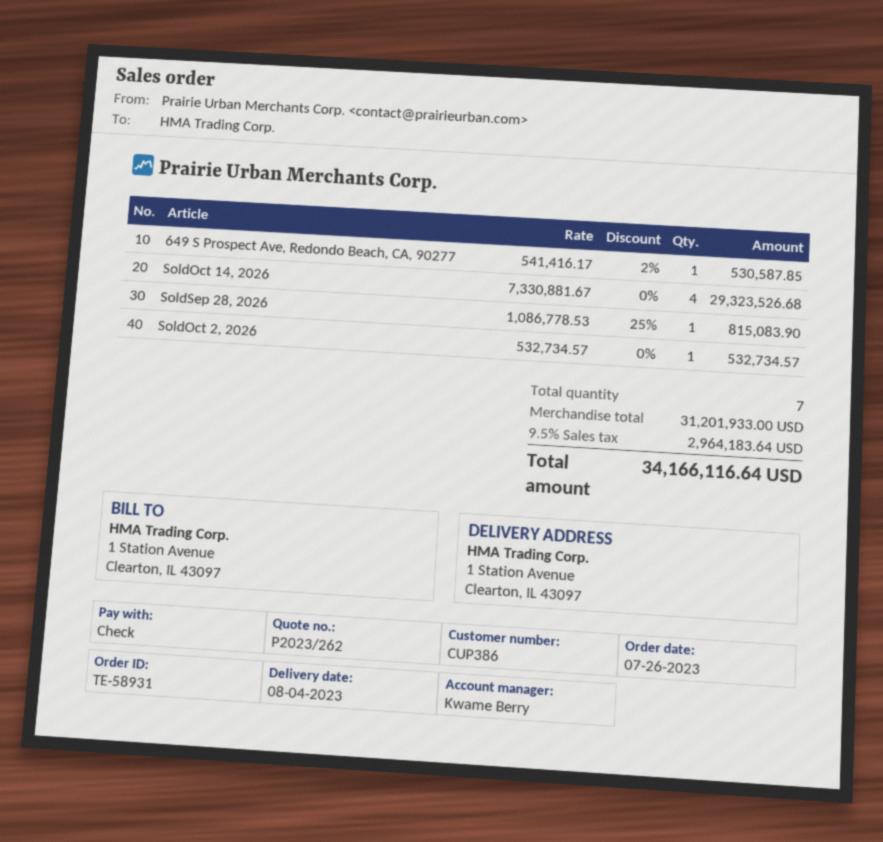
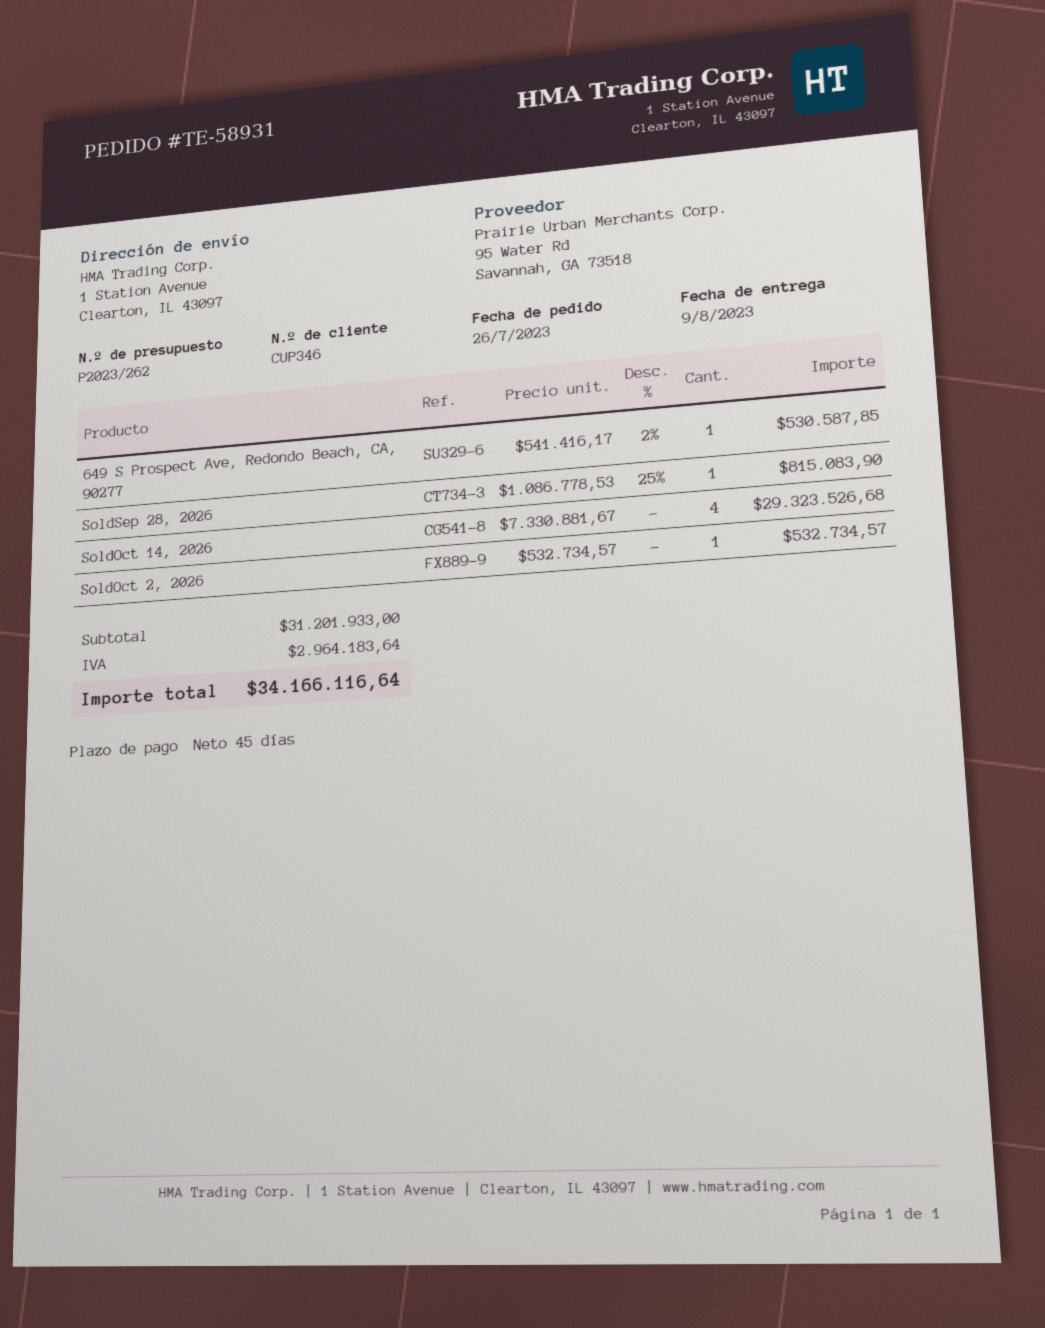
delivery date: 2023-08-04 -> 2023-08-09
customer number: CUP386 -> CUP346

